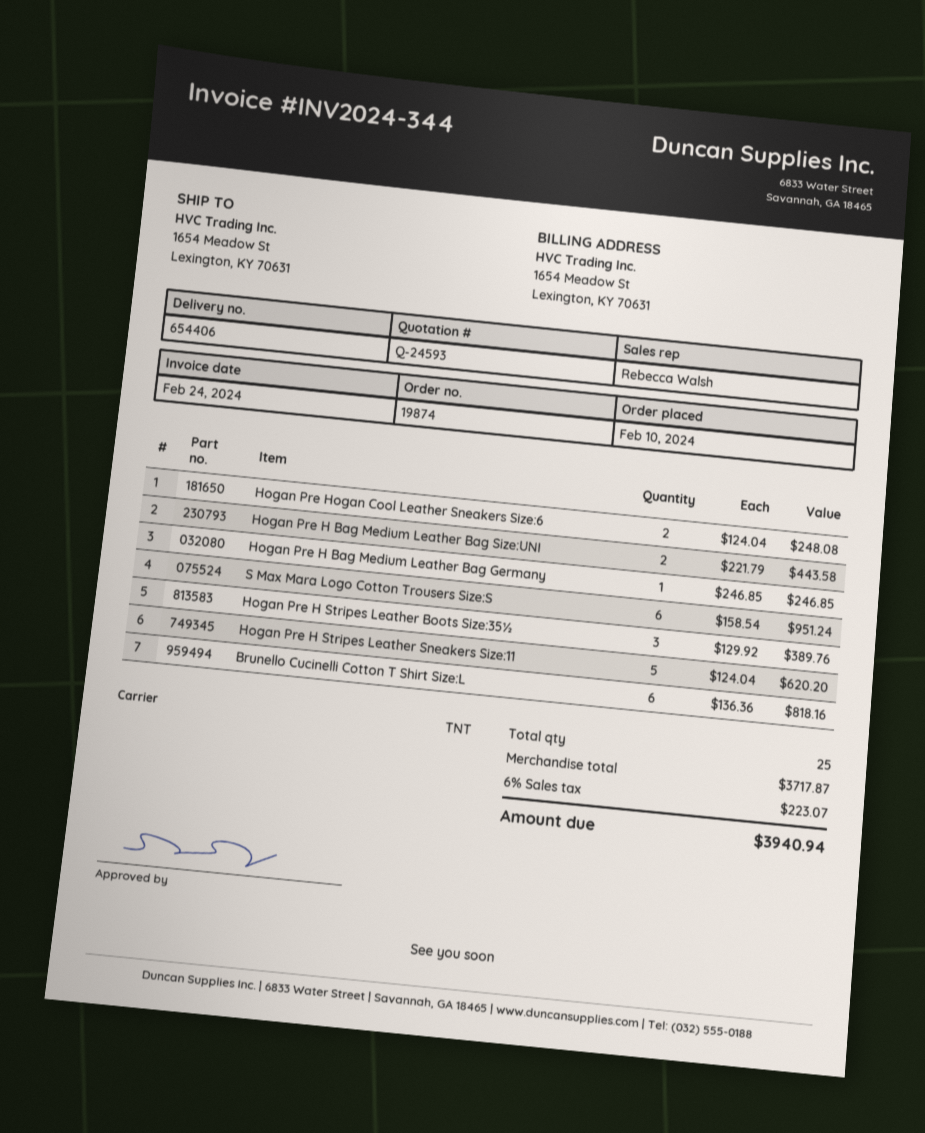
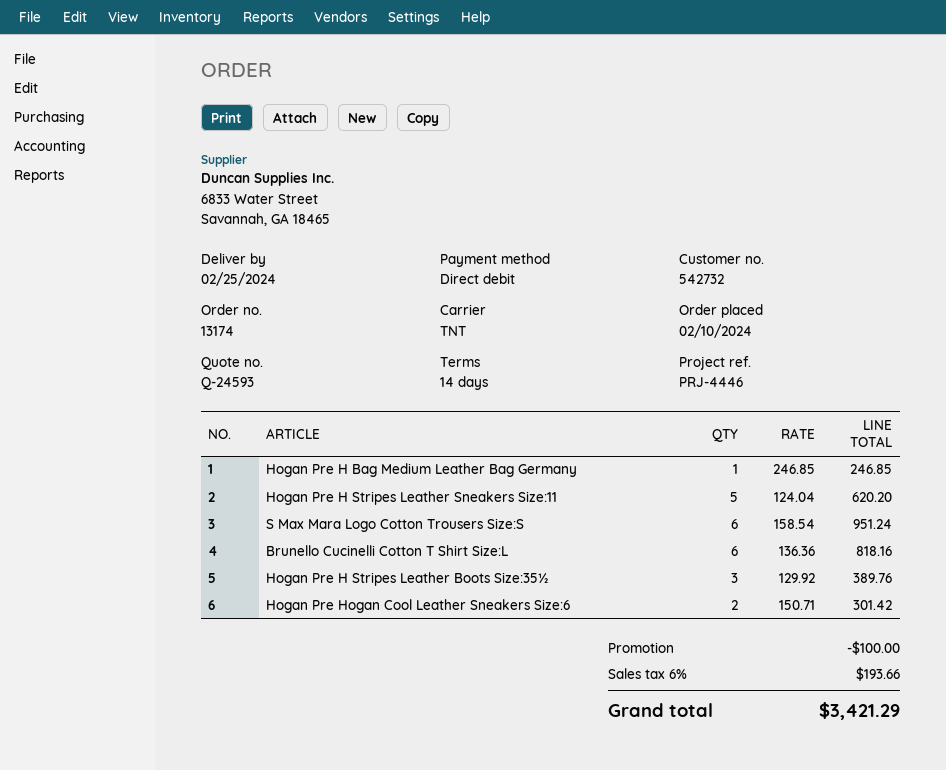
order number: 19874 -> 13174
Hogan Pre Hogan Cool Leather Sneakers Size:6: 2 x 124.04 = 248.08 -> 2 x 150.71 = 301.42
Hogan Pre H Bag Medium Leather Bag Size:UNI: 2 x 221.79 = 443.58 -> none
discount: none -> 100.00
tax: 6% = 223.07 -> 6% = 193.66
total: 3940.94 -> 3421.29

